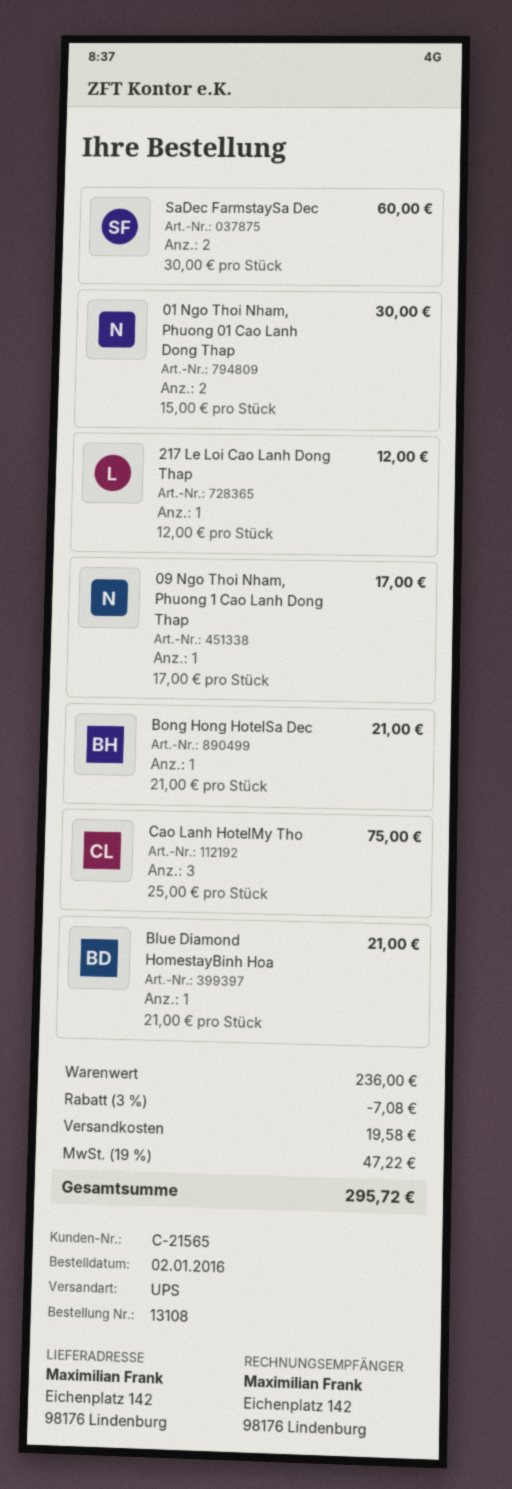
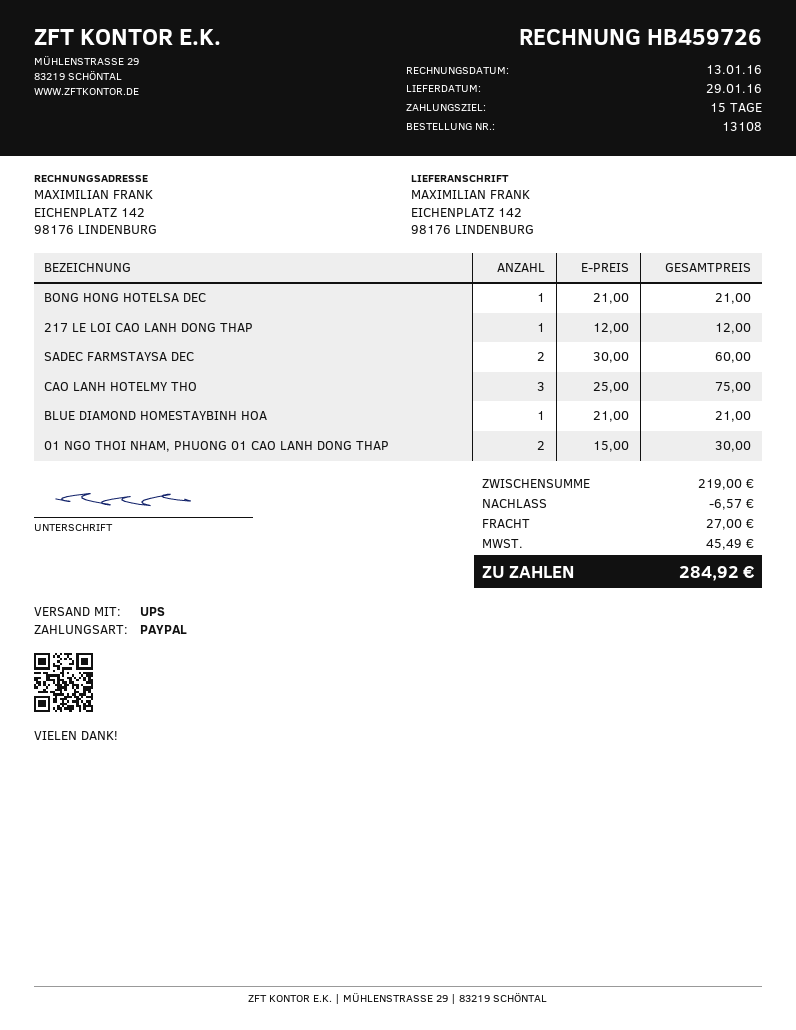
09 Ngo Thoi Nham, Phuong 1 Cao Lanh Dong Thap: 1 x 17.00 = 17.00 -> none
subtotal: 236.00 -> 219.00
discount: 7.08 -> 6.57
shipping: 19.58 -> 27.00
tax: 47.22 -> 45.49
total: 295.72 -> 284.92

